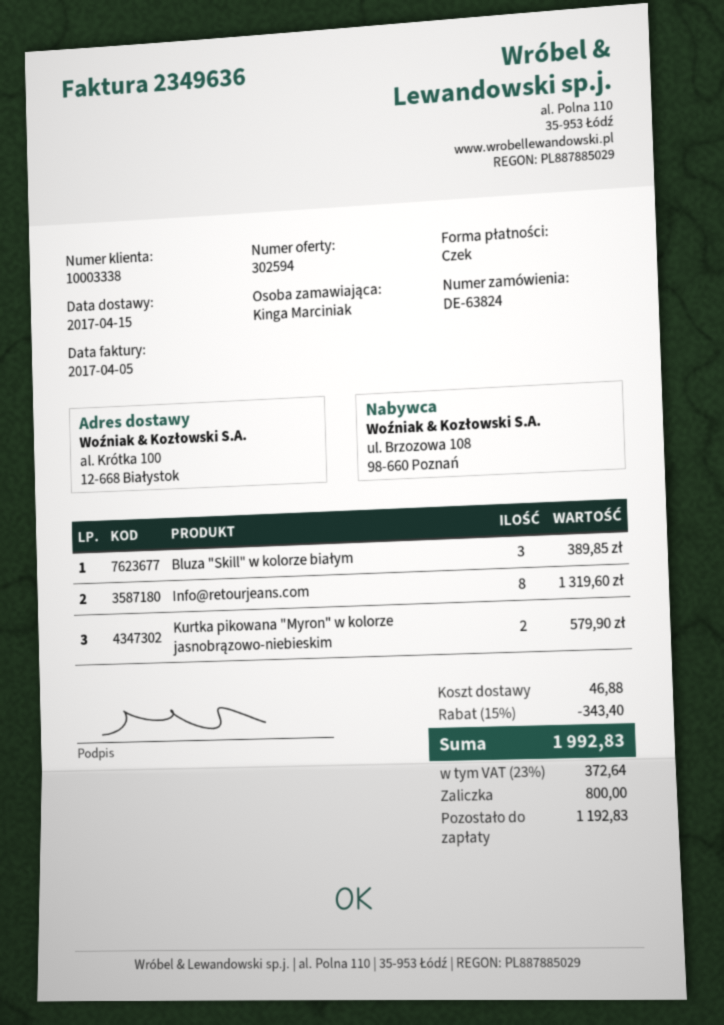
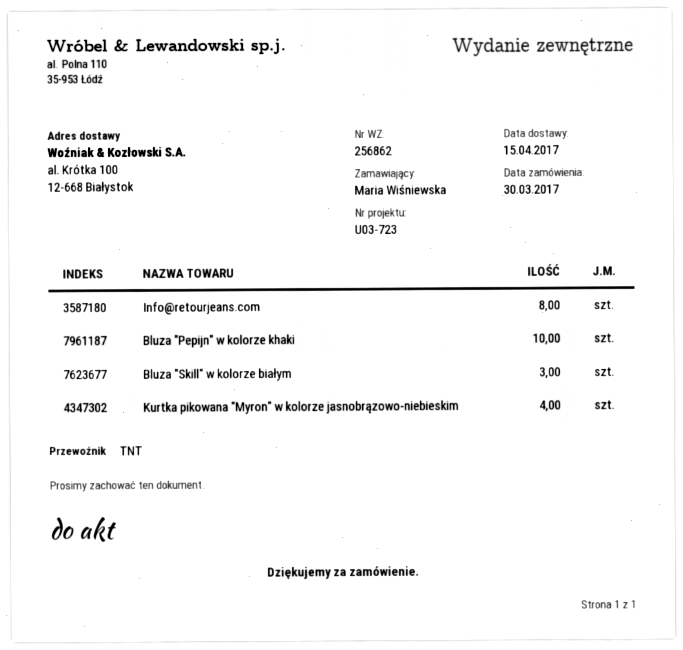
ordered by: Kinga Marciniak -> Maria Wiśniewska
Kurtka pikowana "Myron" w kolorze jasnobrązowo-niebieskim: 2 -> 4
Bluza "Pepijn" w kolorze khaki: none -> 10

